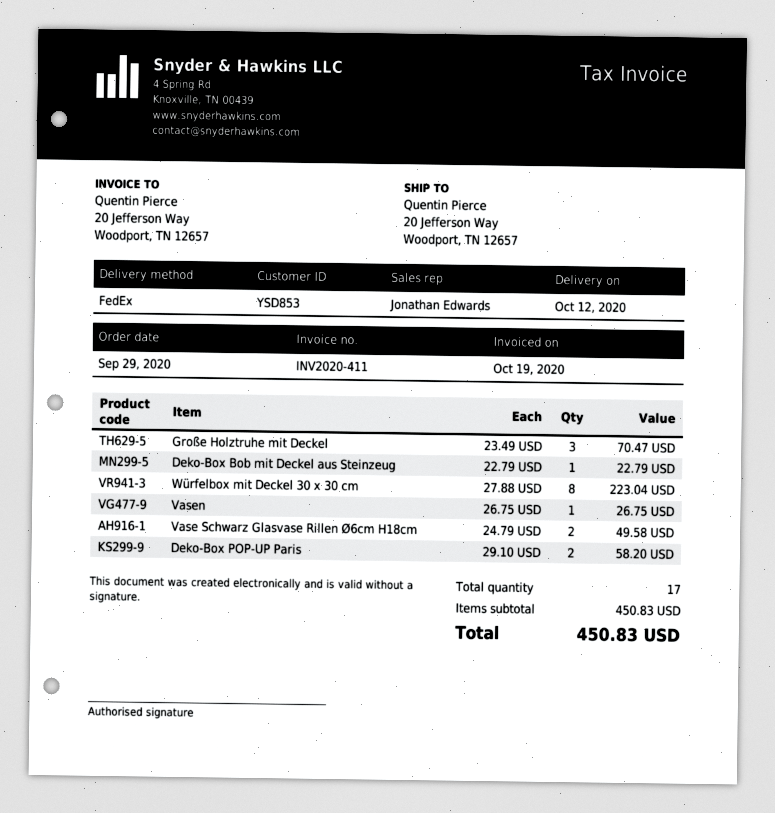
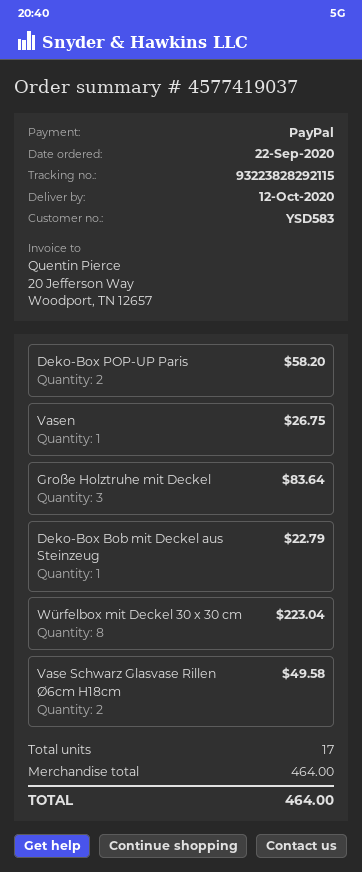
order date: 2020-09-29 -> 2020-09-22
customer number: YSD853 -> YSD583
Große Holztruhe mit Deckel: 3 for 70.47 -> 3 for 83.64
subtotal: 450.83 -> 464.00
total: 450.83 -> 464.00

